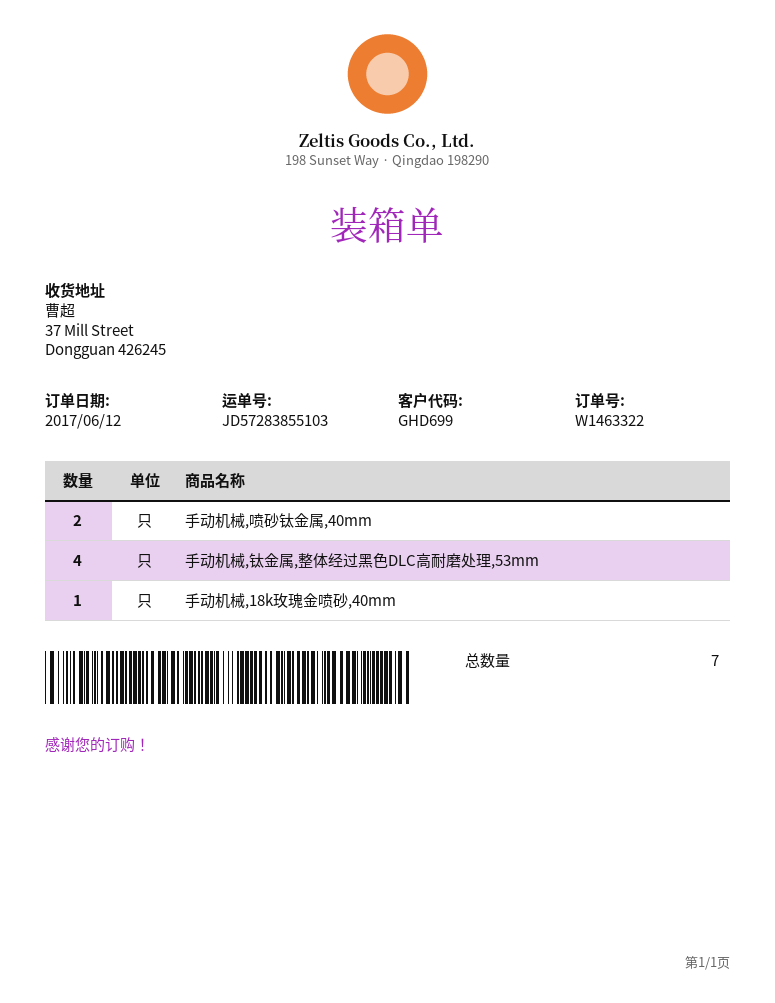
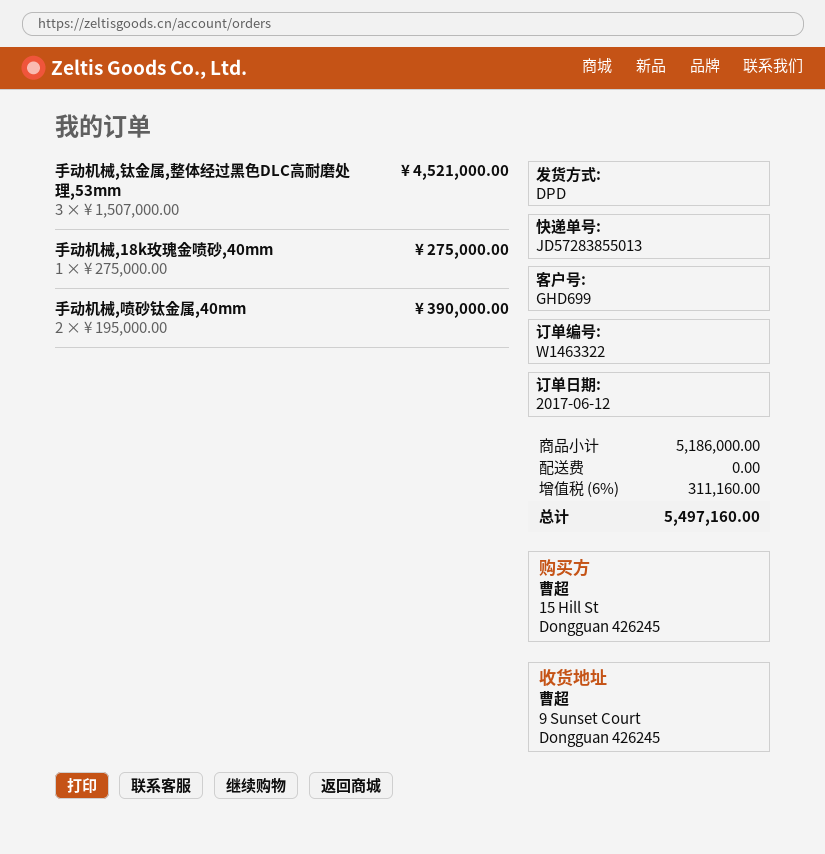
tracking number: JD57283855103 -> JD57283855013
ship to: 37 Mill Street, Dongguan 426245 -> 9 Sunset Court, Dongguan 426245
手动机械,钛金属,整体经过黑色DLC高耐磨处理,53mm: 4 -> 3

